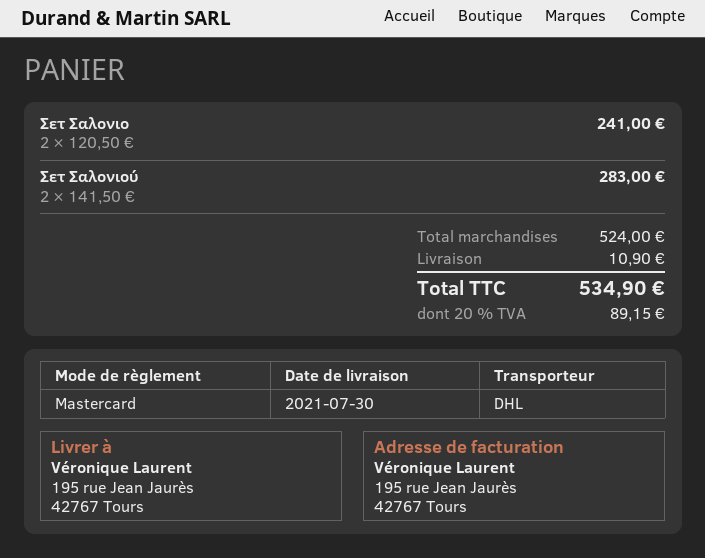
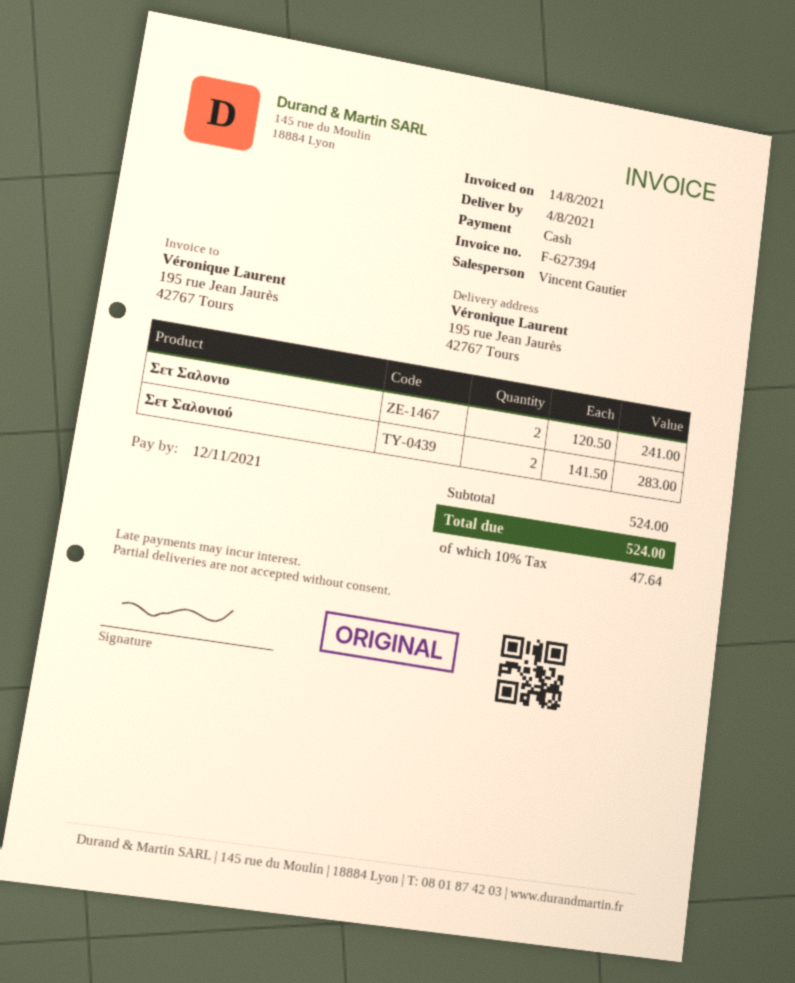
delivery date: 2021-07-30 -> 2021-08-04
payment method: Mastercard -> cash
shipping: 10.90 -> none
tax: 20% = 89.15 -> 10% = 47.64
total: 534.90 -> 524.00

